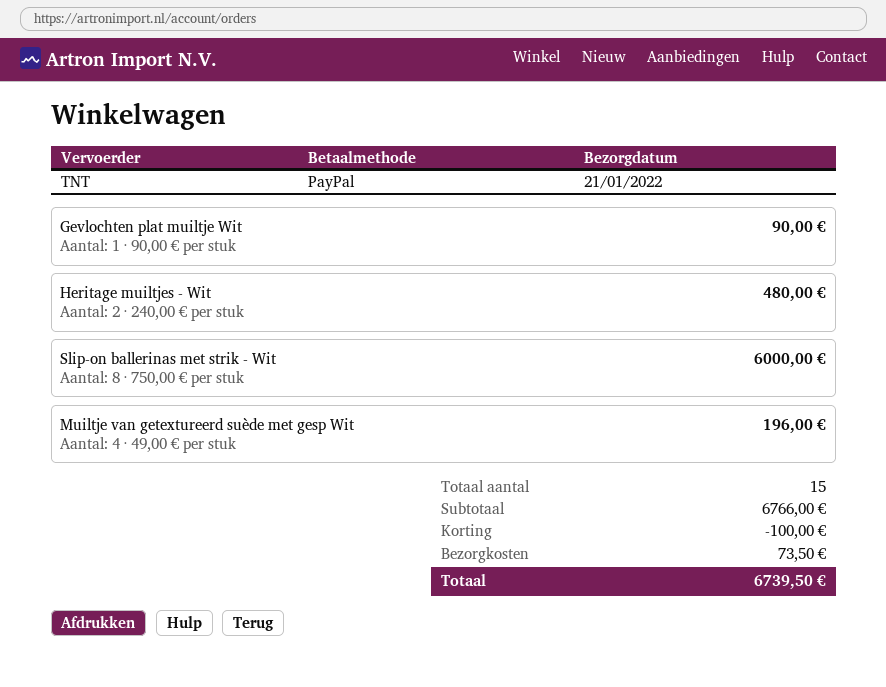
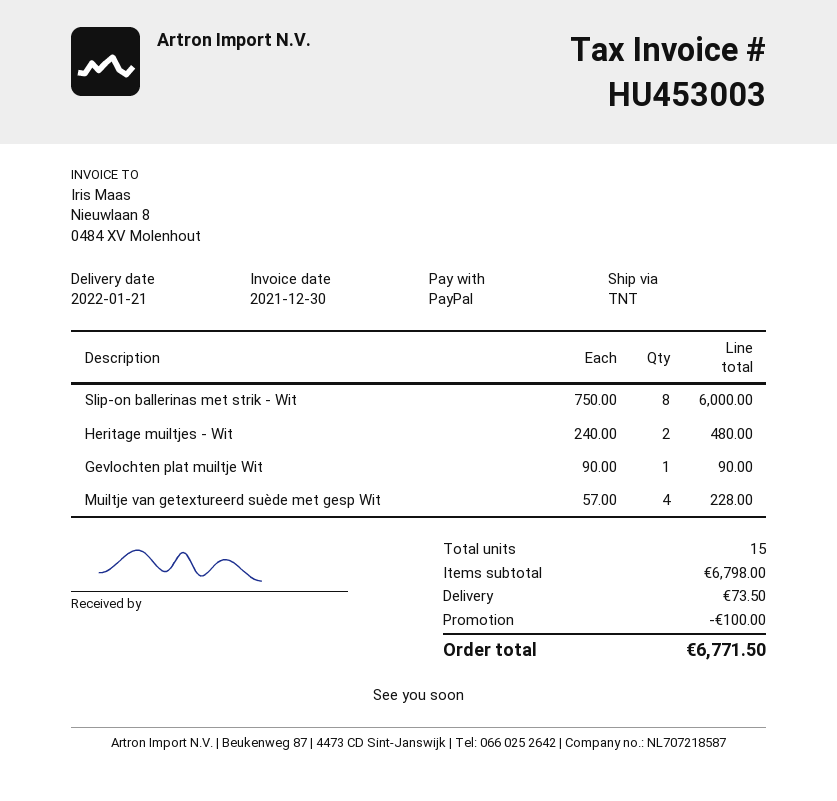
Muiltje van getextureerd suède met gesp Wit: 4 x 49.00 = 196.00 -> 4 x 57.00 = 228.00
subtotal: 6766.00 -> 6798.00
total: 6739.50 -> 6771.50

